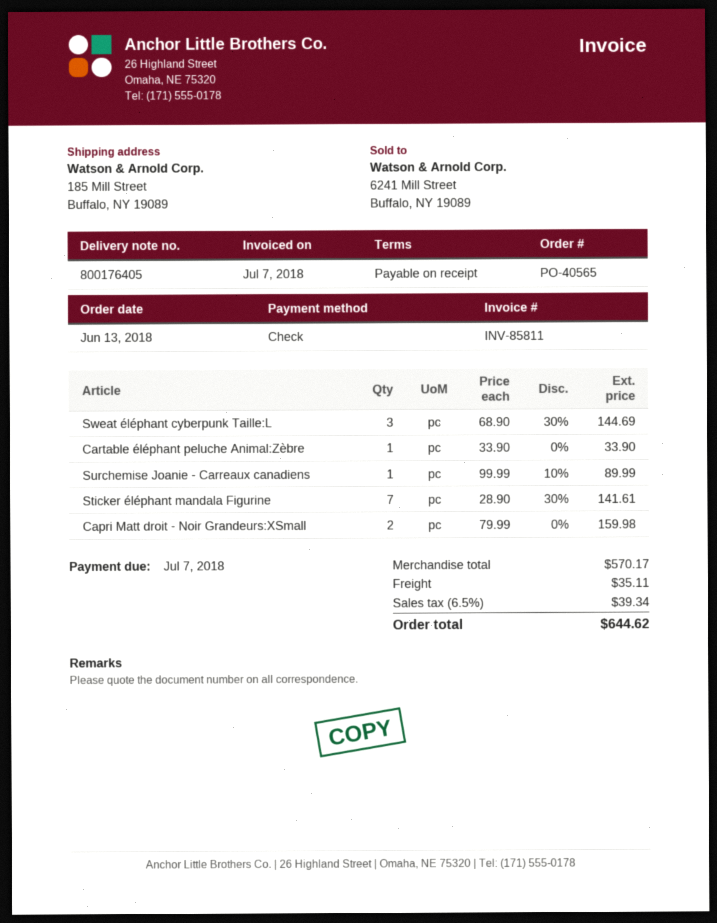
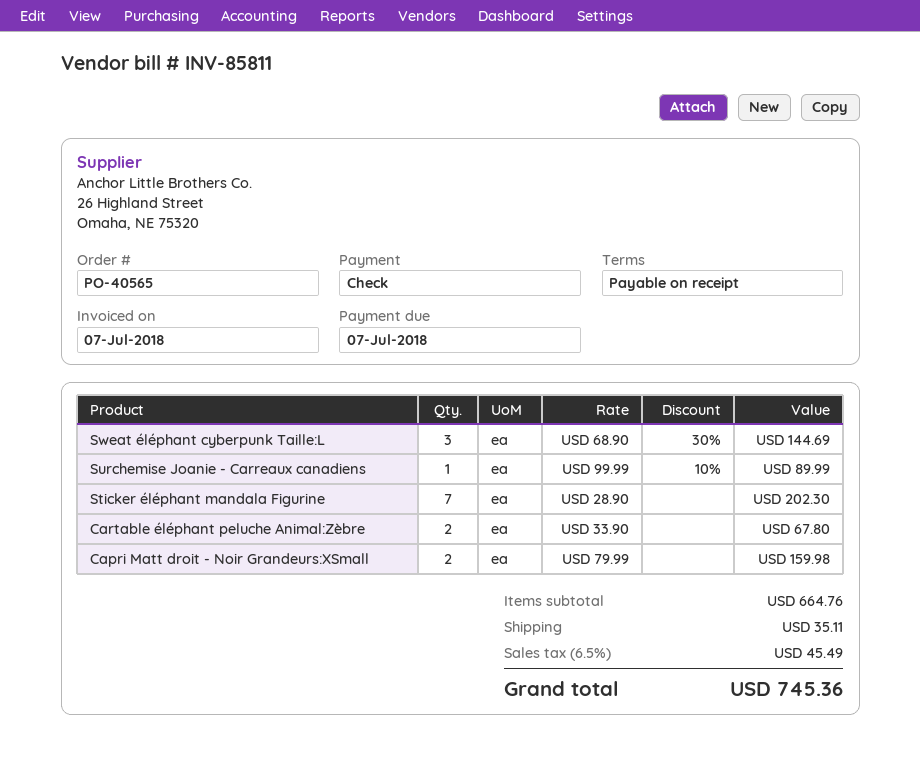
Cartable éléphant peluche Animal:Zèbre: 1 x 33.90 = 33.90 -> 2 x 33.90 = 67.80
Sticker éléphant mandala Figurine: 7 x 28.90 - 30% = 141.61 -> 7 x 28.90 = 202.30
subtotal: 570.17 -> 664.76
tax: 6.5% = 39.34 -> 6.5% = 45.49
total: 644.62 -> 745.36

